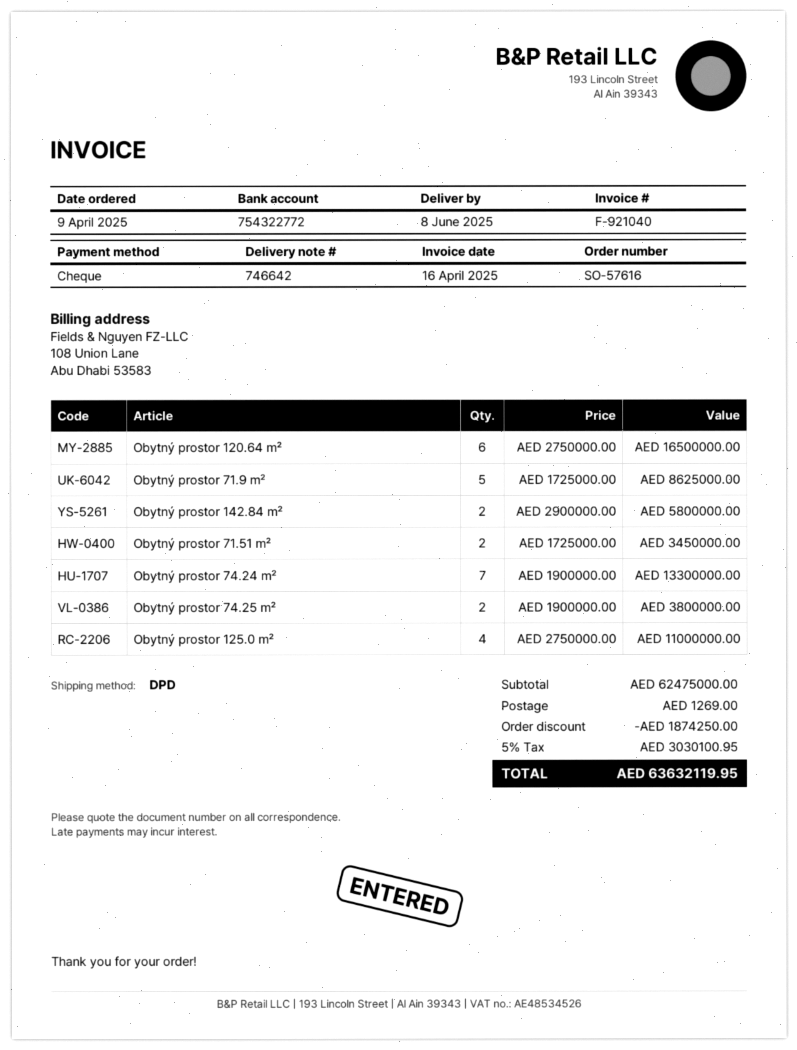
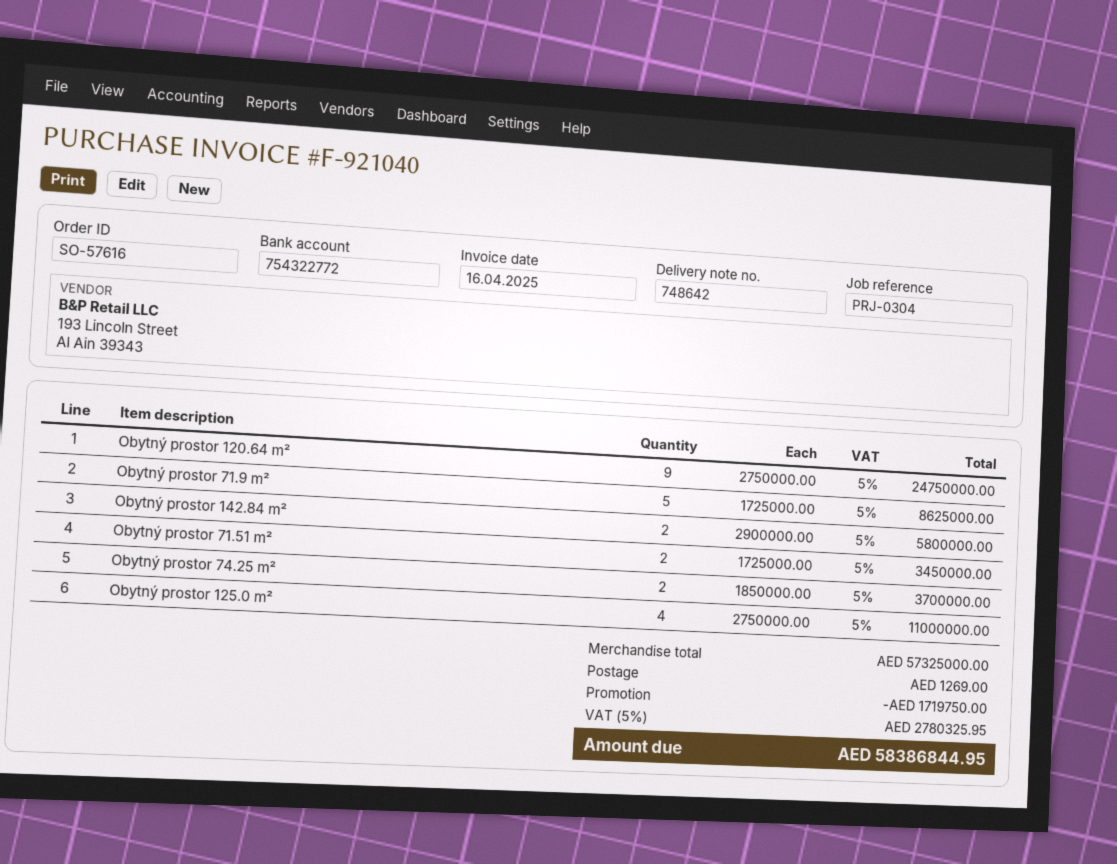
delivery note number: 746642 -> 748642
Obytný prostor 120.64 m²: 6 x 2750000.00 = 16500000.00 -> 9 x 2750000.00 = 24750000.00
Obytný prostor 74.24 m²: 7 x 1900000.00 = 13300000.00 -> none
Obytný prostor 74.25 m²: 2 x 1900000.00 = 3800000.00 -> 2 x 1850000.00 = 3700000.00
subtotal: 62475000.00 -> 57325000.00
discount: 1874250.00 -> 1719750.00
tax: 5% = 3030100.95 -> 5% = 2780325.95
total: 63632119.95 -> 58386844.95

